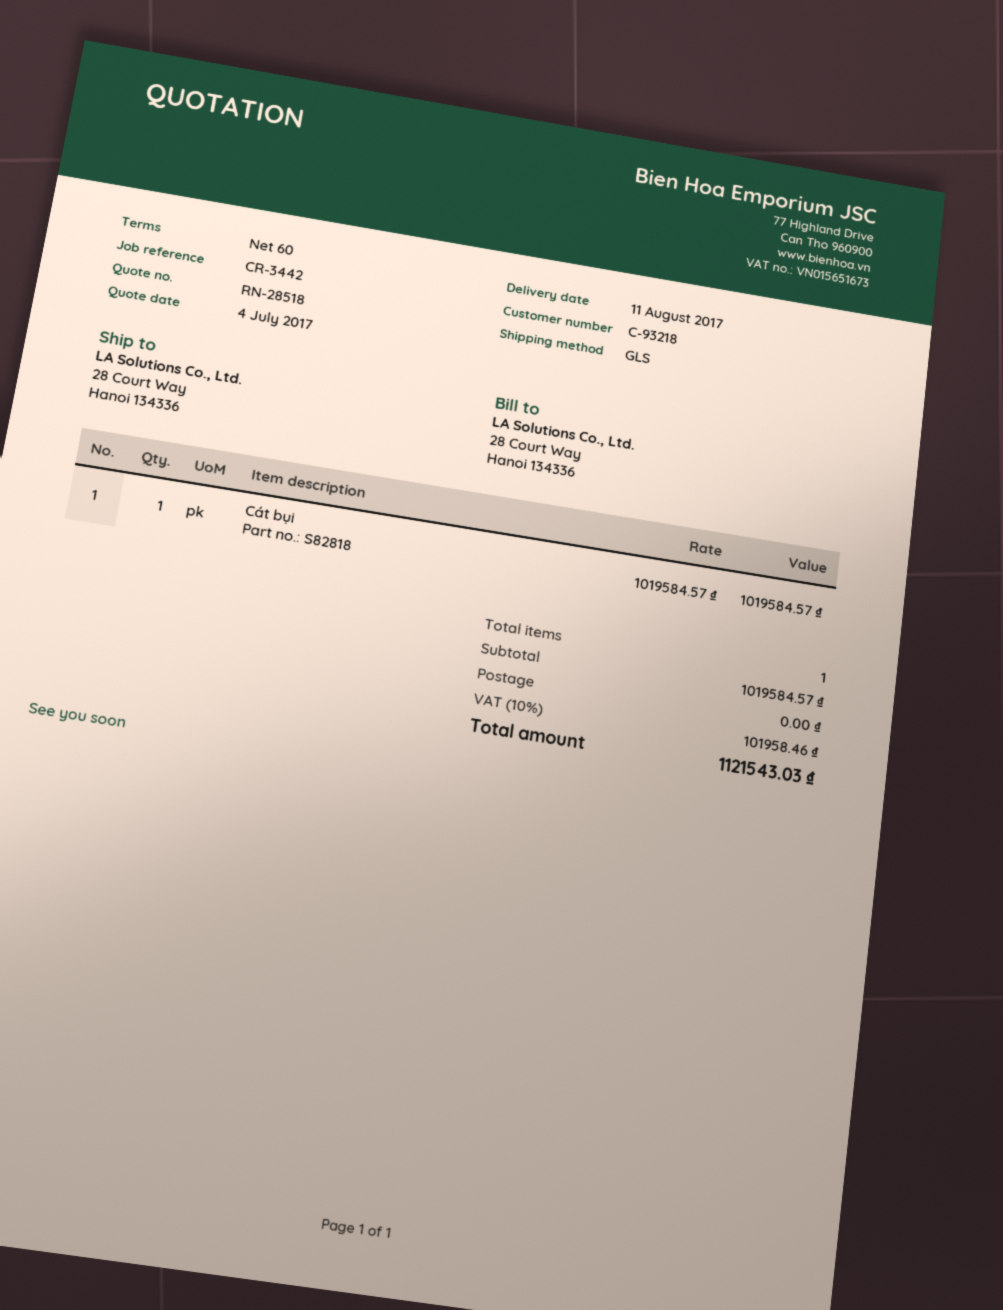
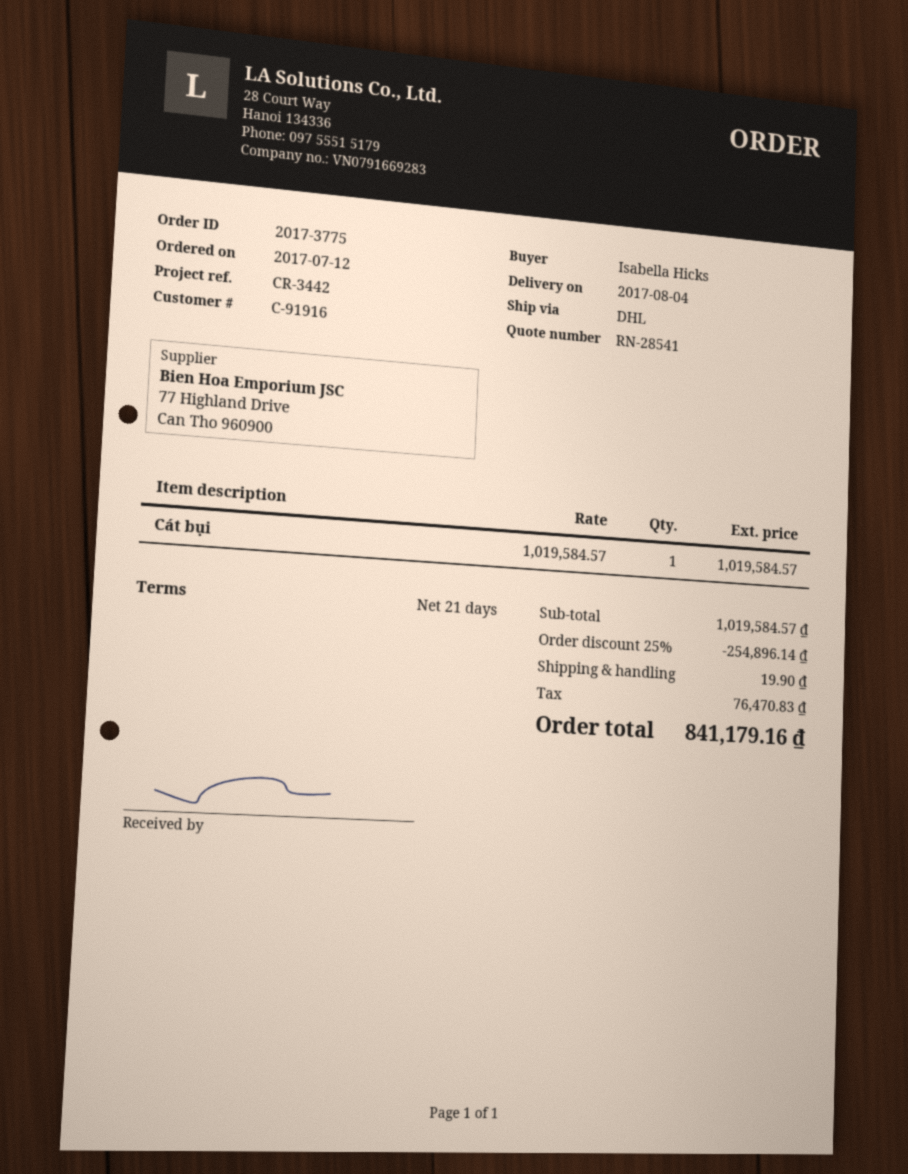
quote number: RN-28518 -> RN-28541
delivery date: 2017-08-11 -> 2017-08-04
payment terms: 60 days -> 21 days
customer number: C-93218 -> C-91916
shipping method: GLS -> DHL
discount: none -> 25% = 254896.14
shipping: 0.00 -> 19.90
tax: 101958.46 -> 76470.83
total: 1121543.03 -> 841179.16

